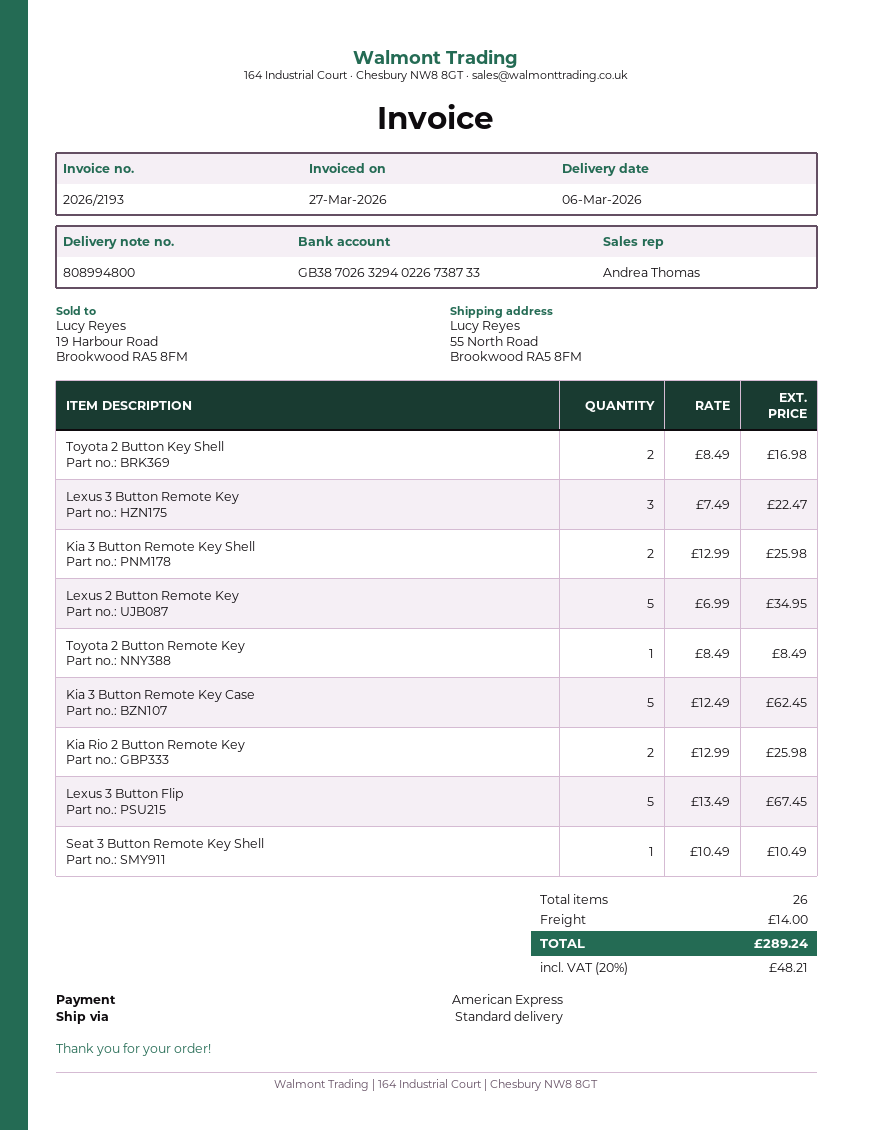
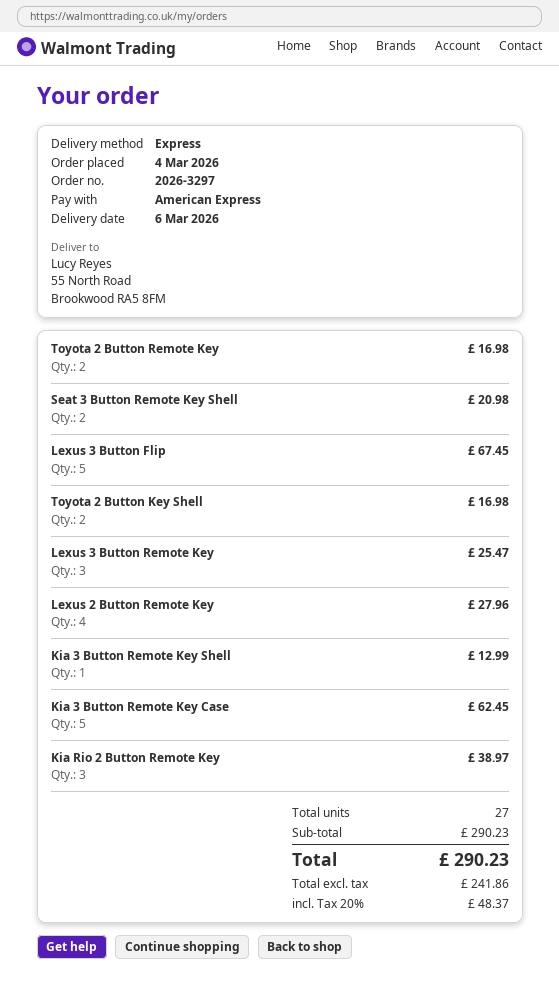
shipping method: standard -> express
Lexus 3 Button Remote Key: 3 for 22.47 -> 3 for 25.47
Kia 3 Button Remote Key Shell: 2 for 25.98 -> 1 for 12.99
Lexus 2 Button Remote Key: 5 for 34.95 -> 4 for 27.96
Toyota 2 Button Remote Key: 1 for 8.49 -> 2 for 16.98
Kia Rio 2 Button Remote Key: 2 for 25.98 -> 3 for 38.97
Seat 3 Button Remote Key Shell: 1 for 10.49 -> 2 for 20.98
total quantity: 26 -> 27
shipping: 14.00 -> none
tax: 20% = 48.21 -> 20% = 48.37
total: 289.24 -> 290.23

